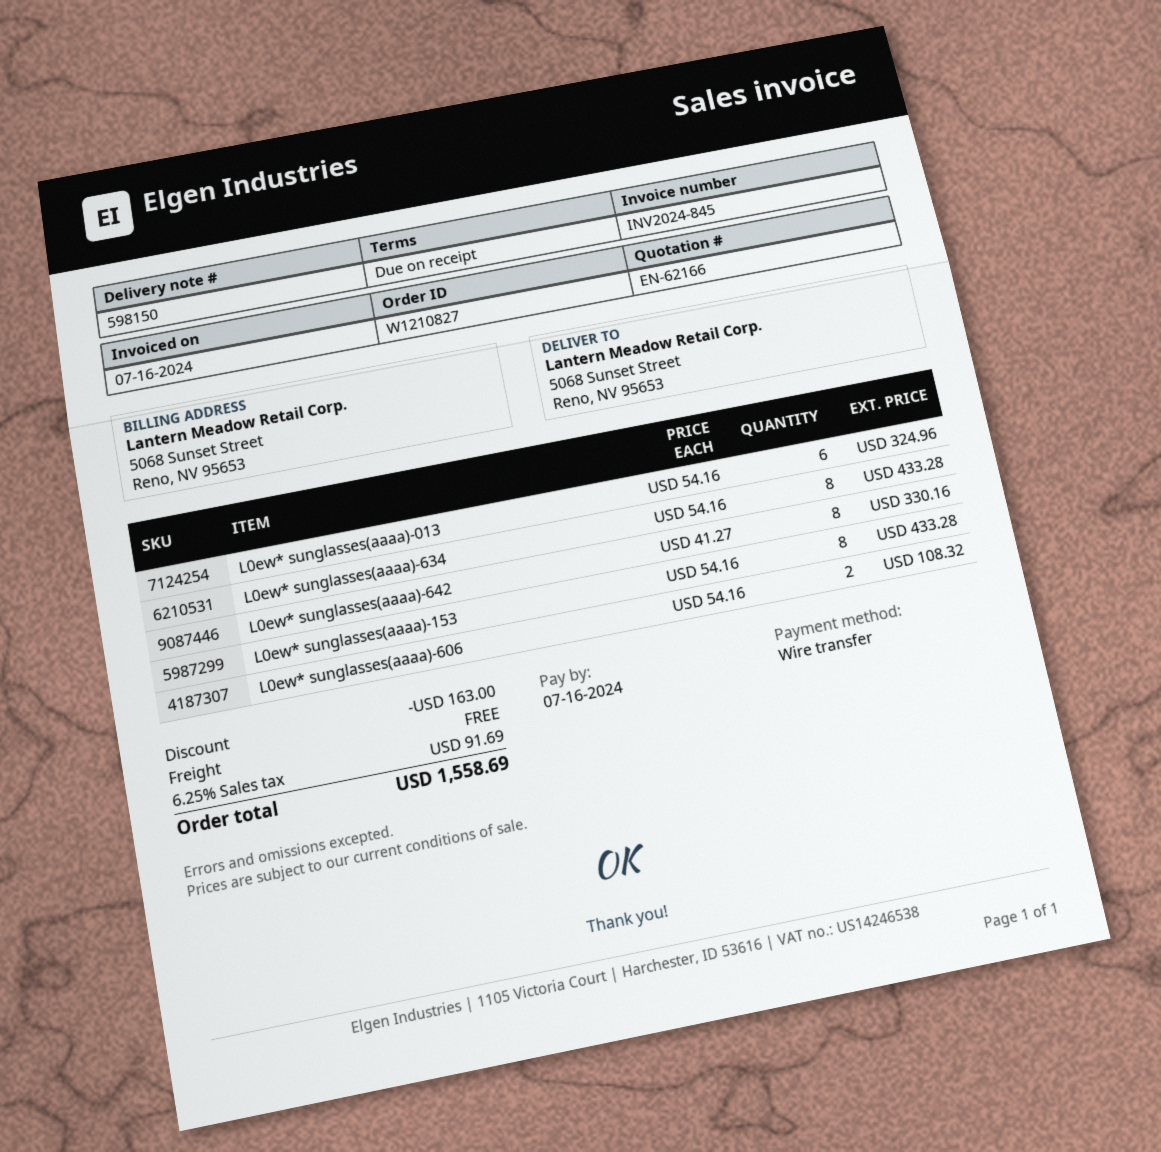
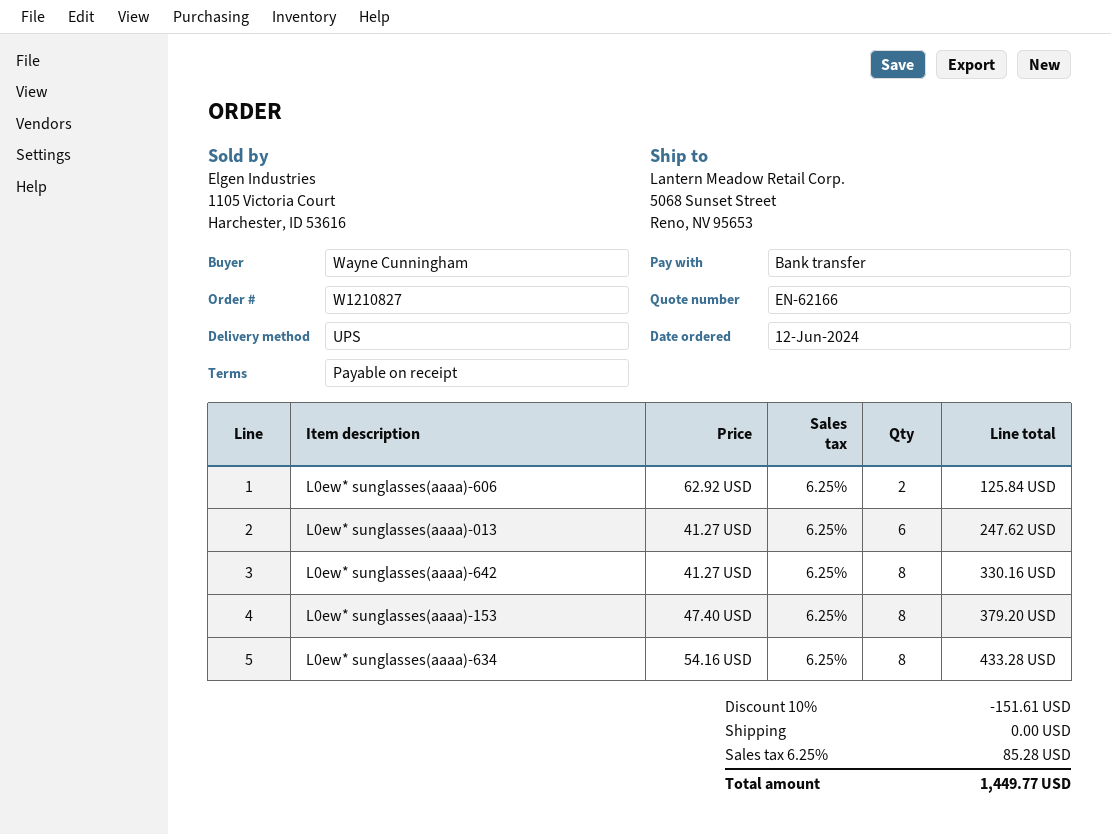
L0ew* sunglasses(aaaa)-013: 6 x 54.16 = 324.96 -> 6 x 41.27 = 247.62
L0ew* sunglasses(aaaa)-153: 8 x 54.16 = 433.28 -> 8 x 47.40 = 379.20
L0ew* sunglasses(aaaa)-606: 2 x 54.16 = 108.32 -> 2 x 62.92 = 125.84
discount: 163.00 -> 151.61
tax: 6.25% = 91.69 -> 6.25% = 85.28
total: 1558.69 -> 1449.77

